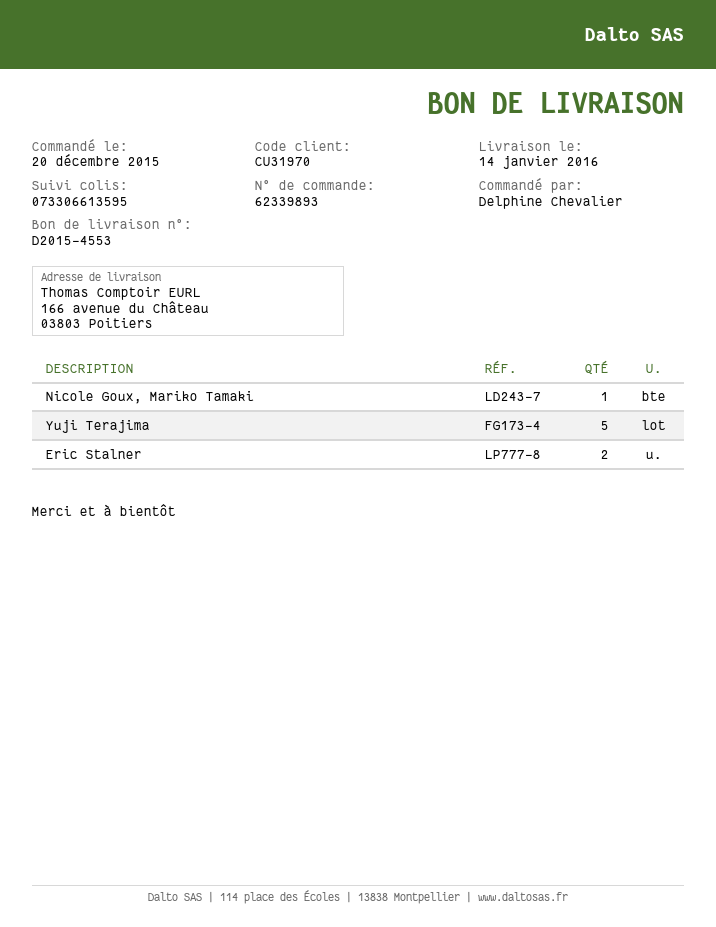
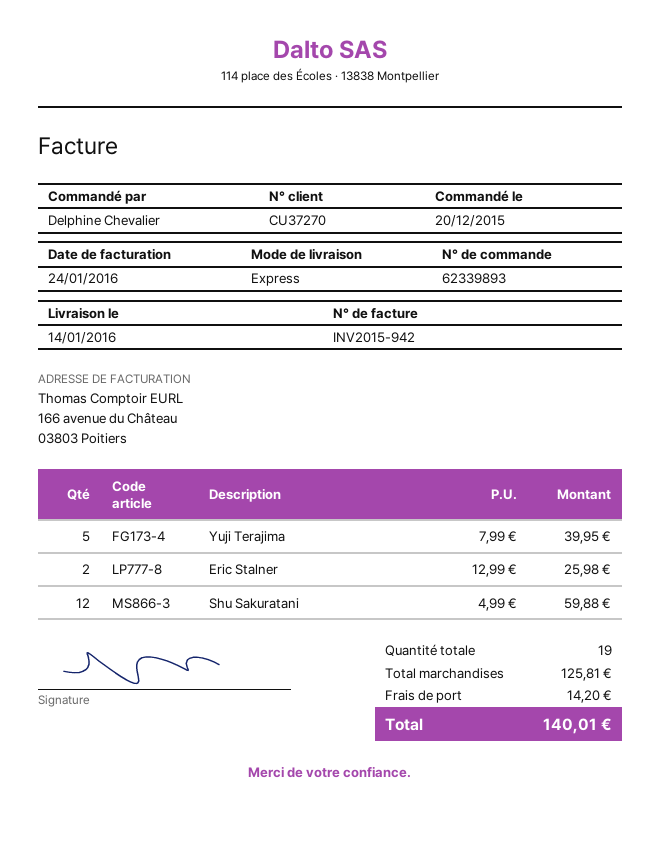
customer number: CU31970 -> CU37270
Nicole Goux, Mariko Tamaki: 1 -> none
Shu Sakuratani: none -> 12

